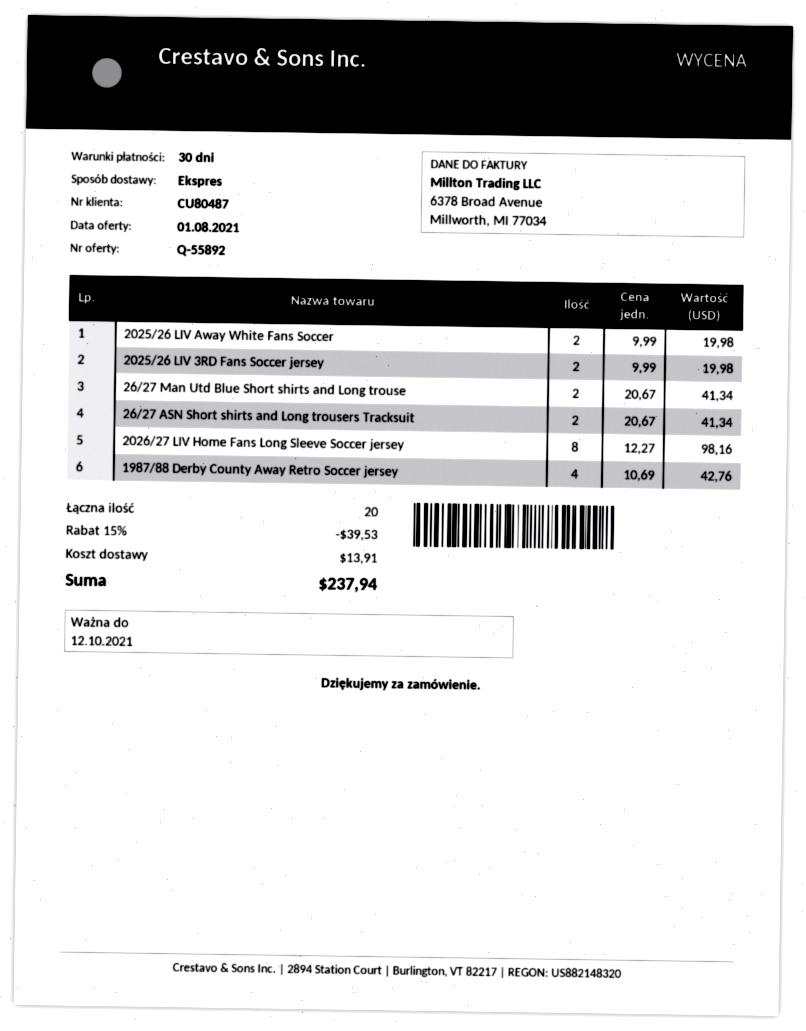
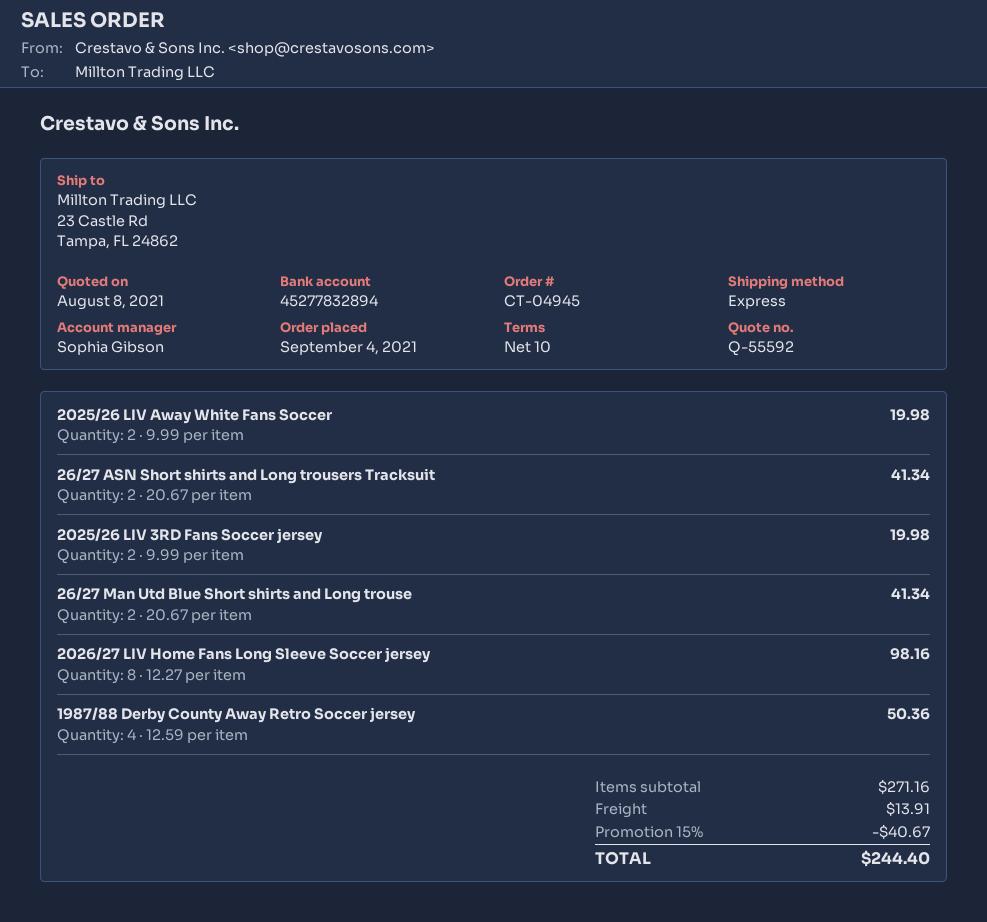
quote number: Q-55892 -> Q-55592
quote date: 2021-08-01 -> 2021-08-08
payment terms: 30 days -> 10 days
1987/88 Derby County Away Retro Soccer jersey: 4 x 10.69 = 42.76 -> 4 x 12.59 = 50.36
discount: 15% = 39.53 -> 15% = 40.67
total: 237.94 -> 244.40

